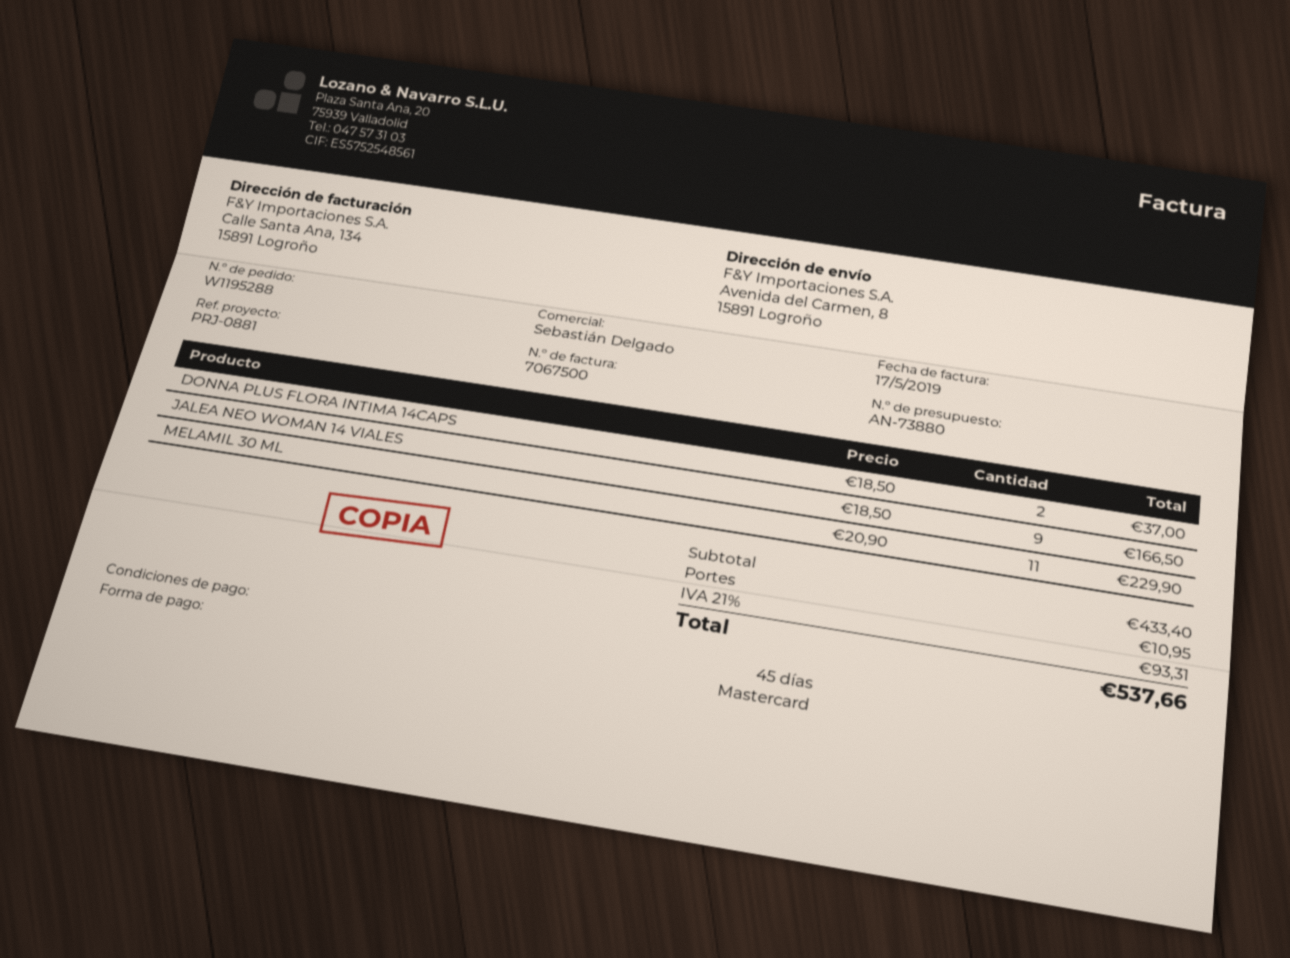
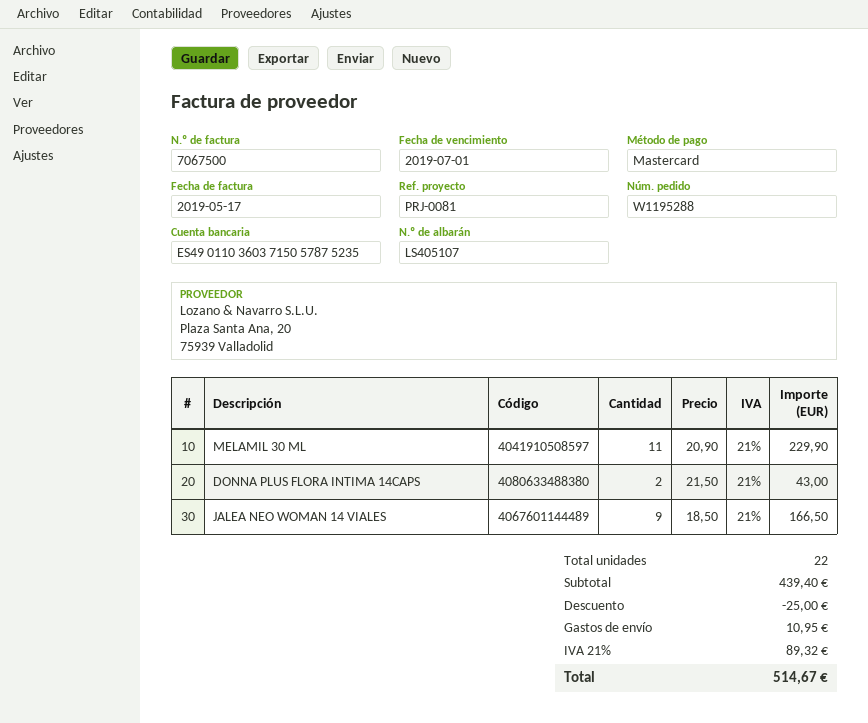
reference: PRJ-0881 -> PRJ-0081
DONNA PLUS FLORA INTIMA 14CAPS: 2 x 18.50 = 37.00 -> 2 x 21.50 = 43.00
subtotal: 433.40 -> 439.40
discount: none -> 25.00
tax: 21% = 93.31 -> 21% = 89.32
total: 537.66 -> 514.67

